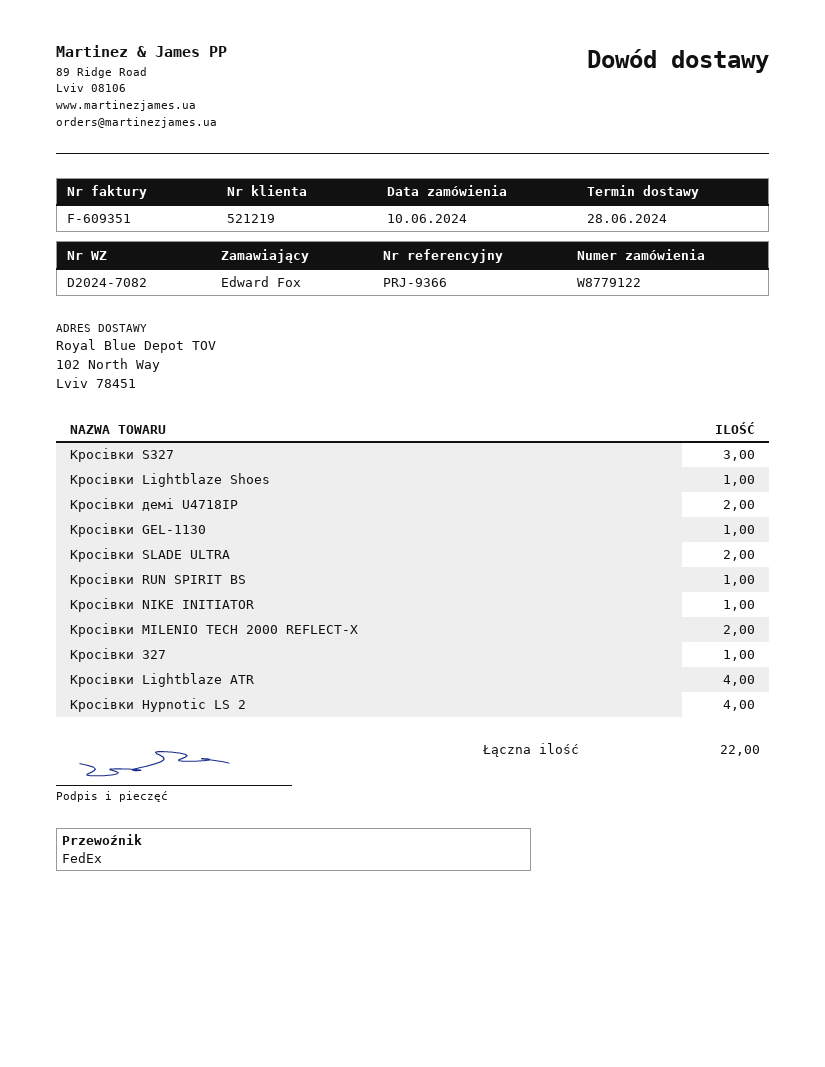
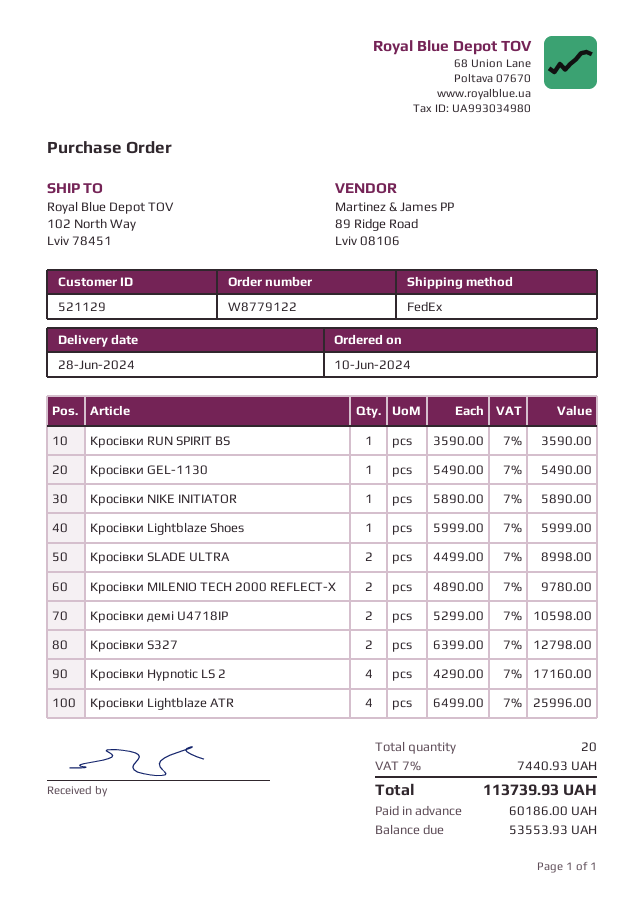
customer number: 521219 -> 521129
Кросівки S327: 3 -> 2
Кросівки 327: 1 -> none
total quantity: 22 -> 20

